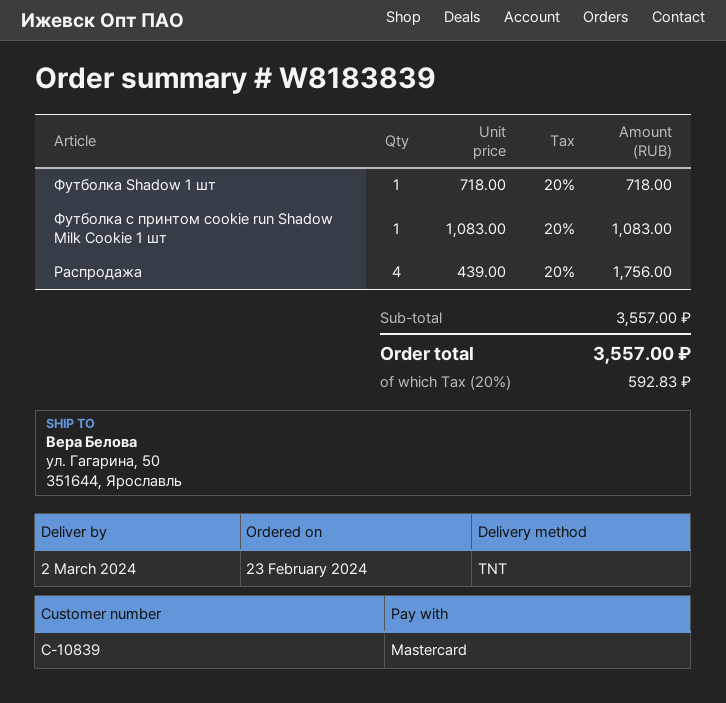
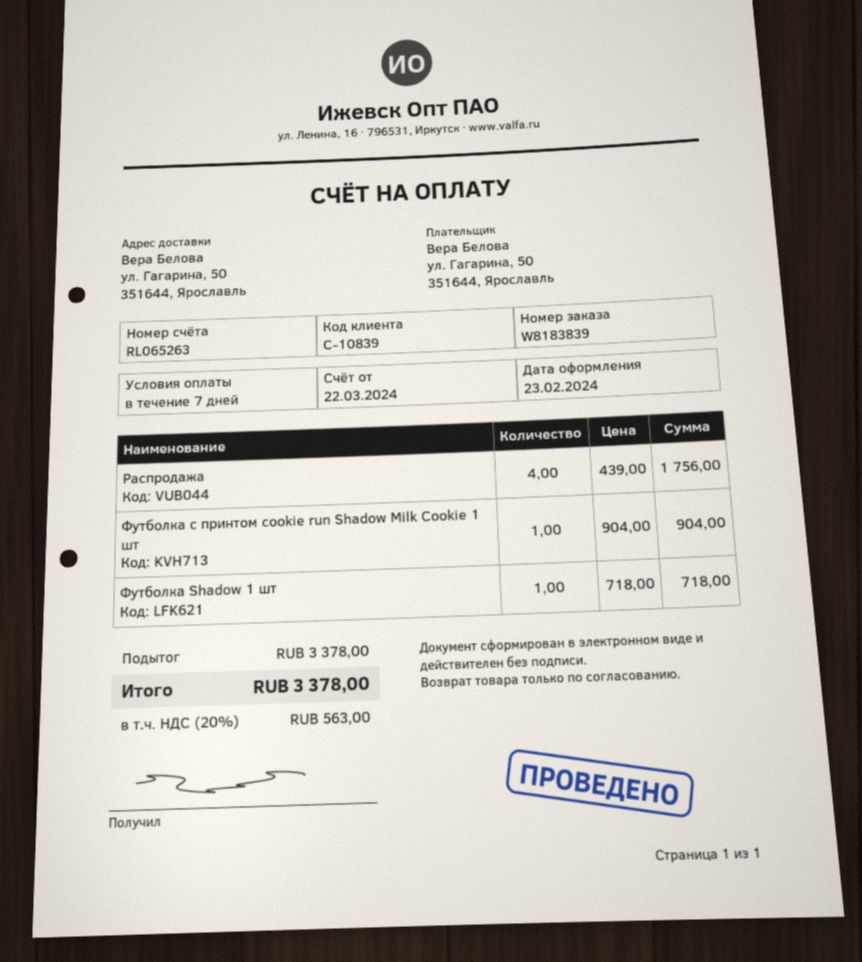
Футболка с принтом cookie run Shadow Milk Cookie 1 шт: 1 x 1083.00 = 1083.00 -> 1 x 904.00 = 904.00
subtotal: 3557.00 -> 3378.00
tax: 20% = 592.83 -> 20% = 563.00
total: 3557.00 -> 3378.00

